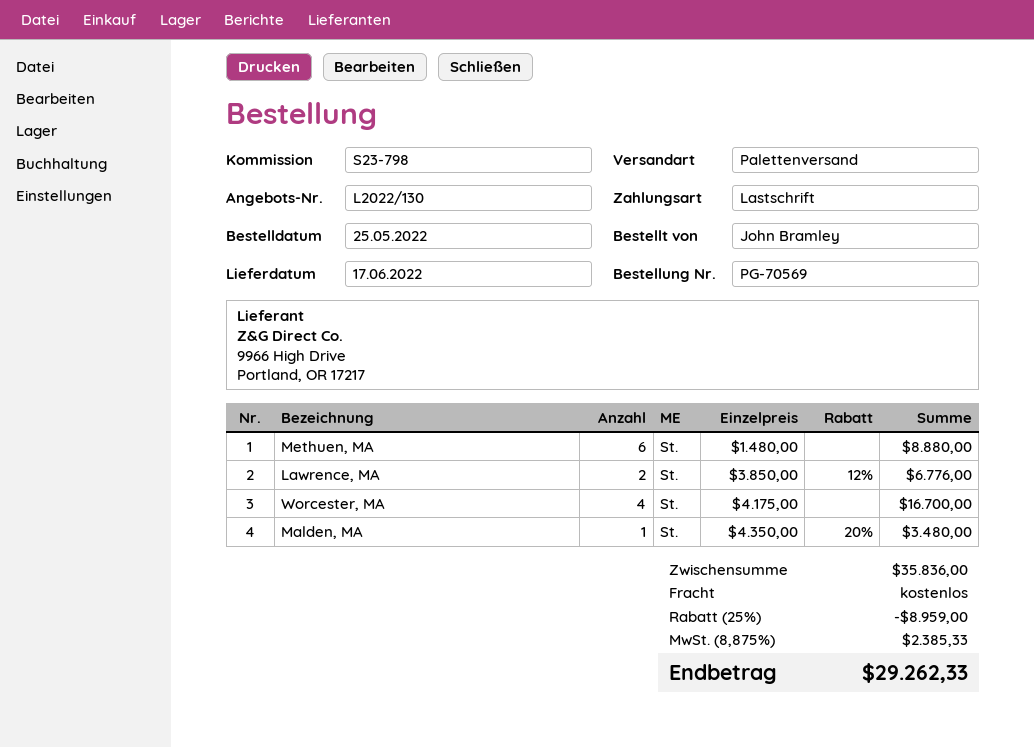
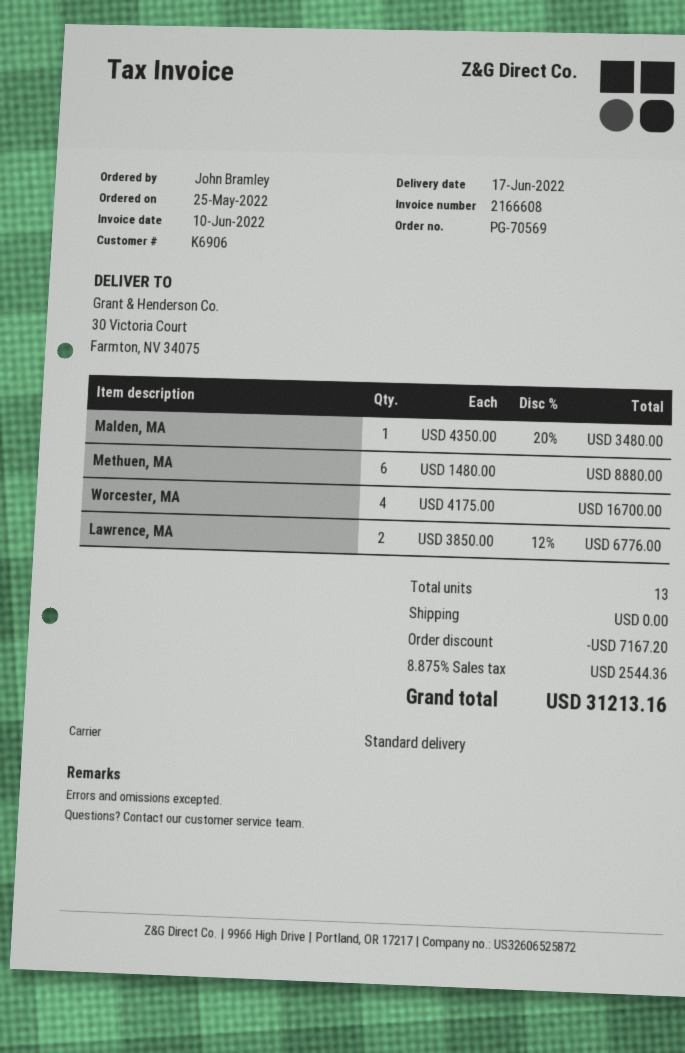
shipping method: pallet freight -> standard
discount: 8959.00 -> 7167.20
tax: 8.875% = 2385.33 -> 8.875% = 2544.36
total: 29262.33 -> 31213.16

